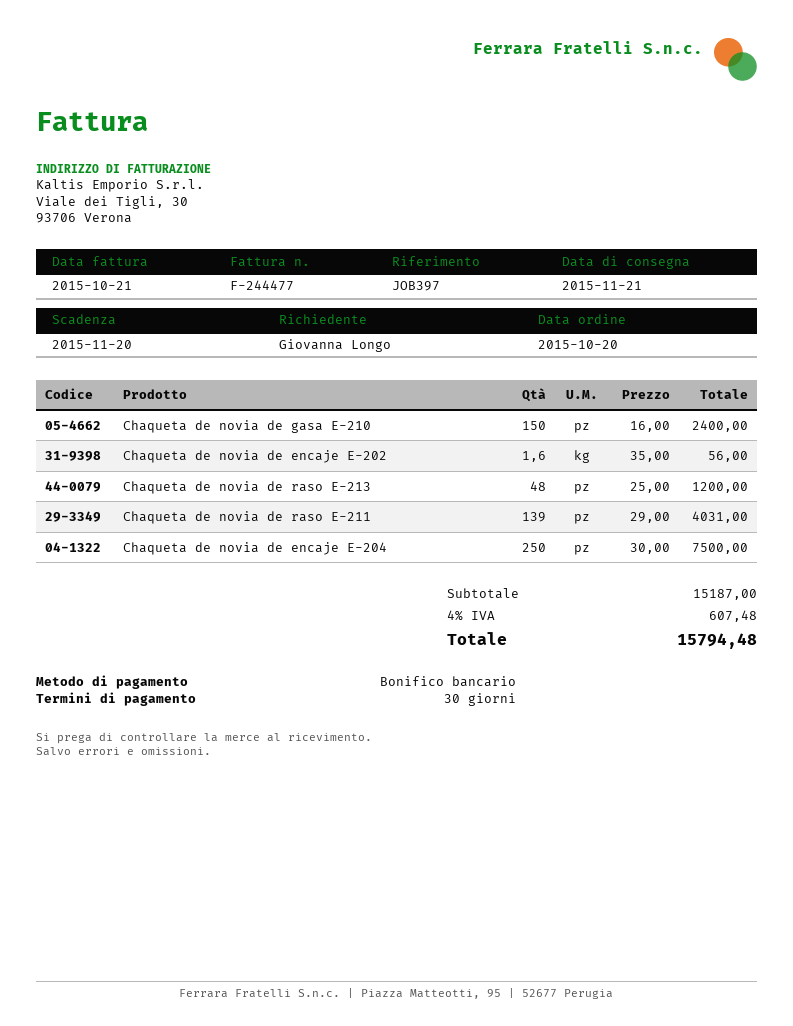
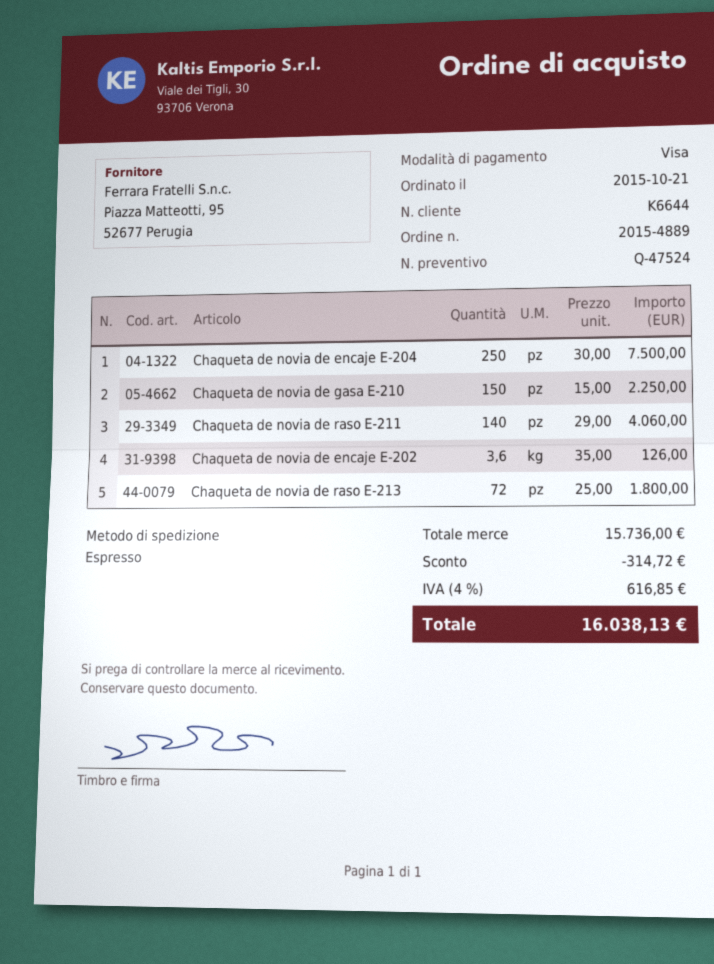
order date: 2015-10-20 -> 2015-10-21
payment method: bank transfer -> Visa
Chaqueta de novia de gasa E-210: 150 x 16.00 = 2400.00 -> 150 x 15.00 = 2250.00
Chaqueta de novia de encaje E-202: 1.6 x 35.00 = 56.00 -> 3.6 x 35.00 = 126.00
Chaqueta de novia de raso E-213: 48 x 25.00 = 1200.00 -> 72 x 25.00 = 1800.00
Chaqueta de novia de raso E-211: 139 x 29.00 = 4031.00 -> 140 x 29.00 = 4060.00
subtotal: 15187.00 -> 15736.00
discount: none -> 314.72
tax: 4% = 607.48 -> 4% = 616.85
total: 15794.48 -> 16038.13

